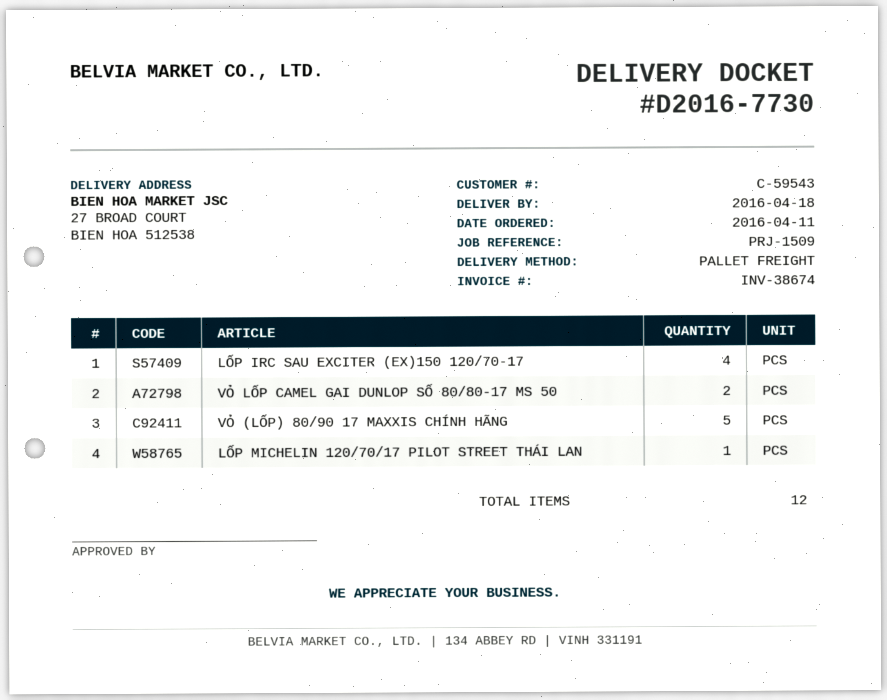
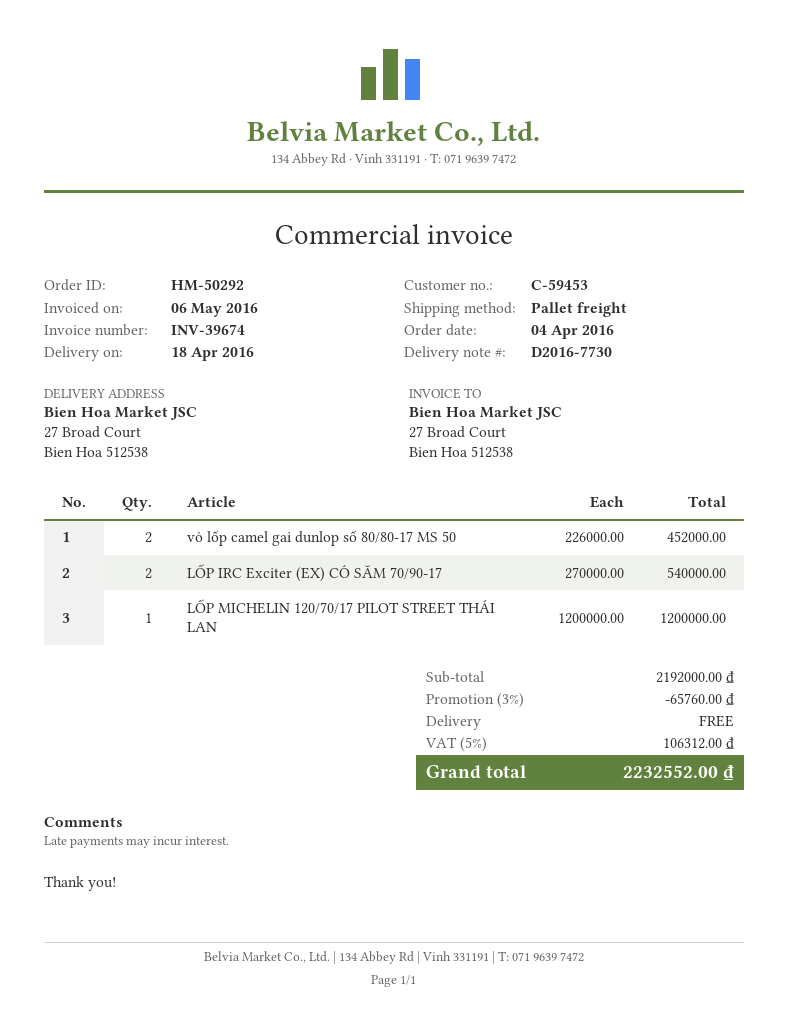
order date: 2016-04-11 -> 2016-04-04
invoice number: INV-38674 -> INV-39674
customer number: C-59543 -> C-59453
LỐP IRC SAU EXCITER (EX)150 120/70-17: 4 -> none
VỎ (LỐP) 80/90 17 MAXXIS CHÍNH HÃNG: 5 -> none
LỐP IRC Exciter (EX) CÓ SĂM 70/90-17: none -> 2

